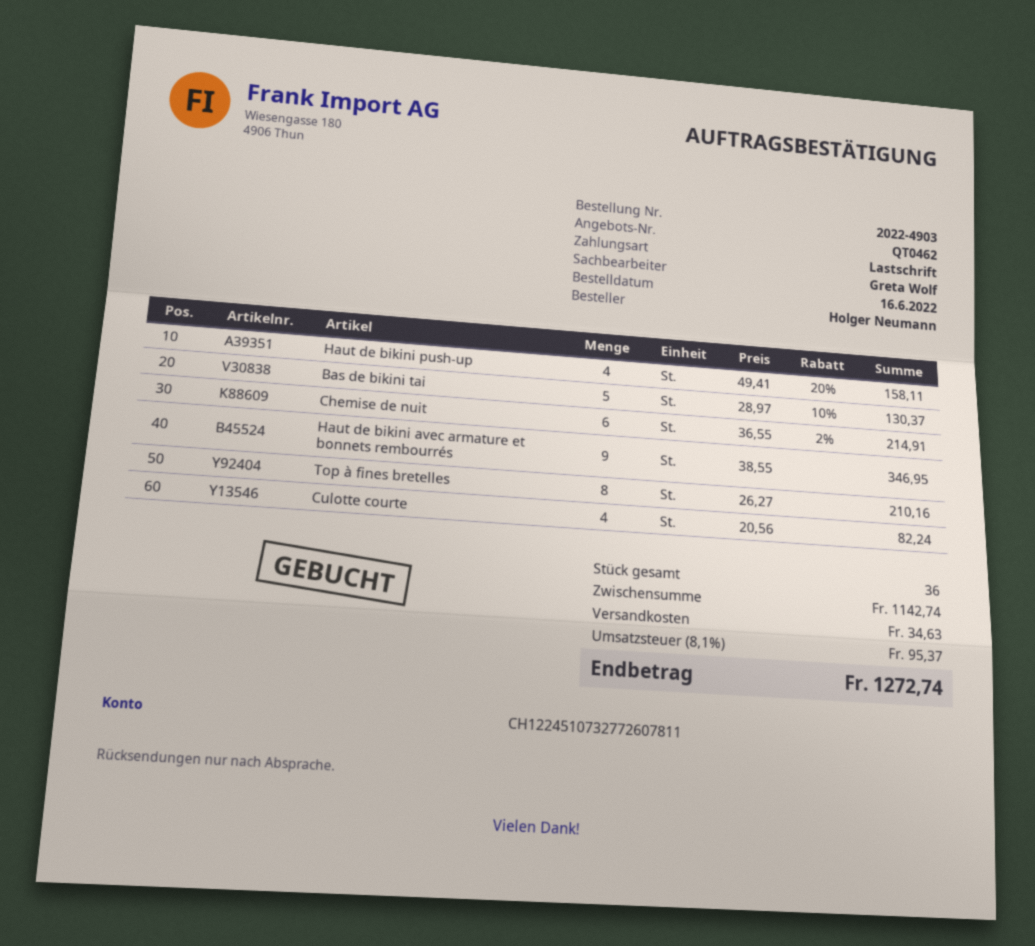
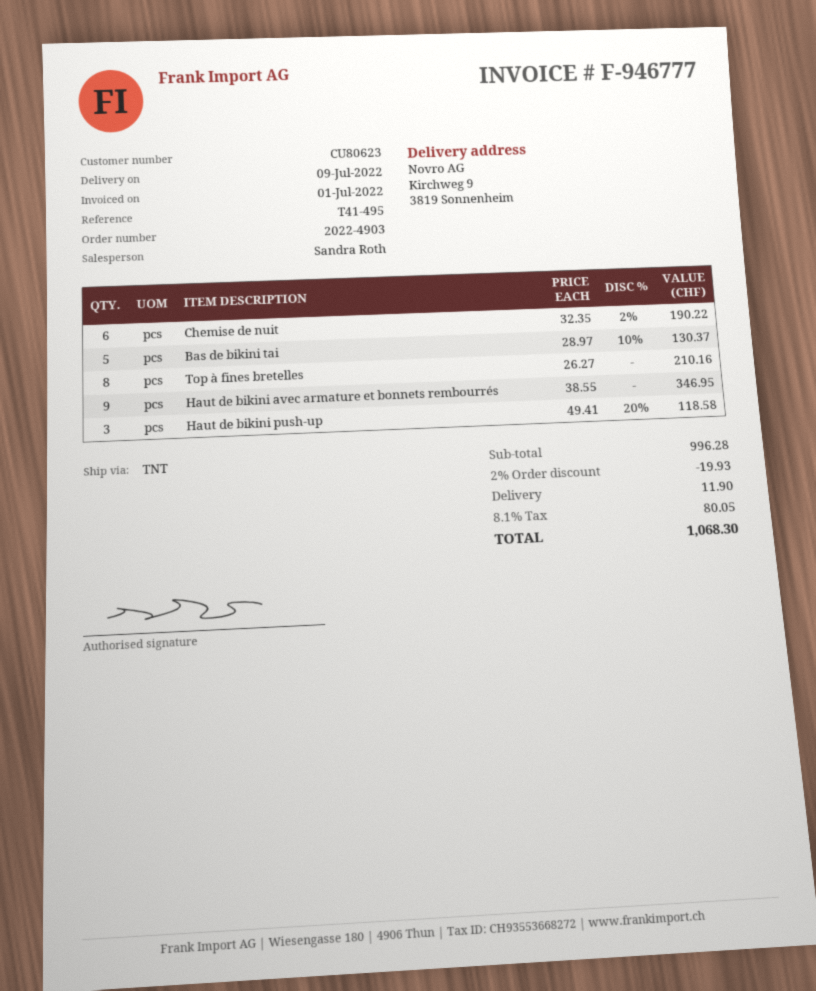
sales rep: Greta Wolf -> Sandra Roth
Haut de bikini push-up: 4 x 49.41 - 20% = 158.11 -> 3 x 49.41 - 20% = 118.58
Chemise de nuit: 6 x 36.55 - 2% = 214.91 -> 6 x 32.35 - 2% = 190.22
Culotte courte: 4 x 20.56 = 82.24 -> none
subtotal: 1142.74 -> 996.28
discount: none -> 2% = 19.93
shipping: 34.63 -> 11.90
tax: 8.1% = 95.37 -> 8.1% = 80.05
total: 1272.74 -> 1068.30

